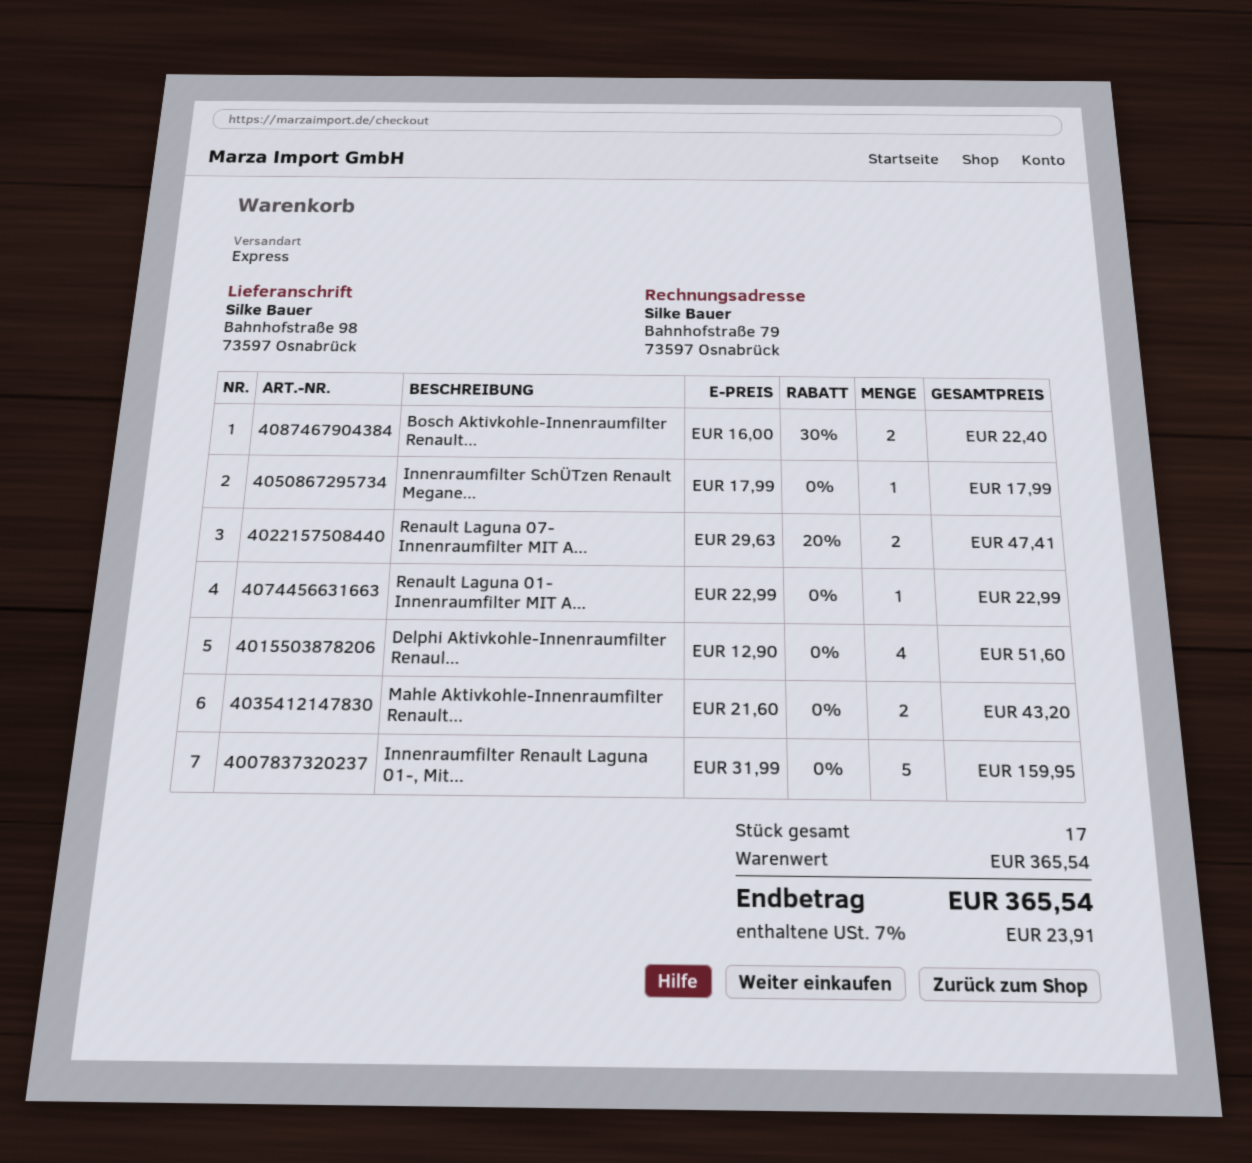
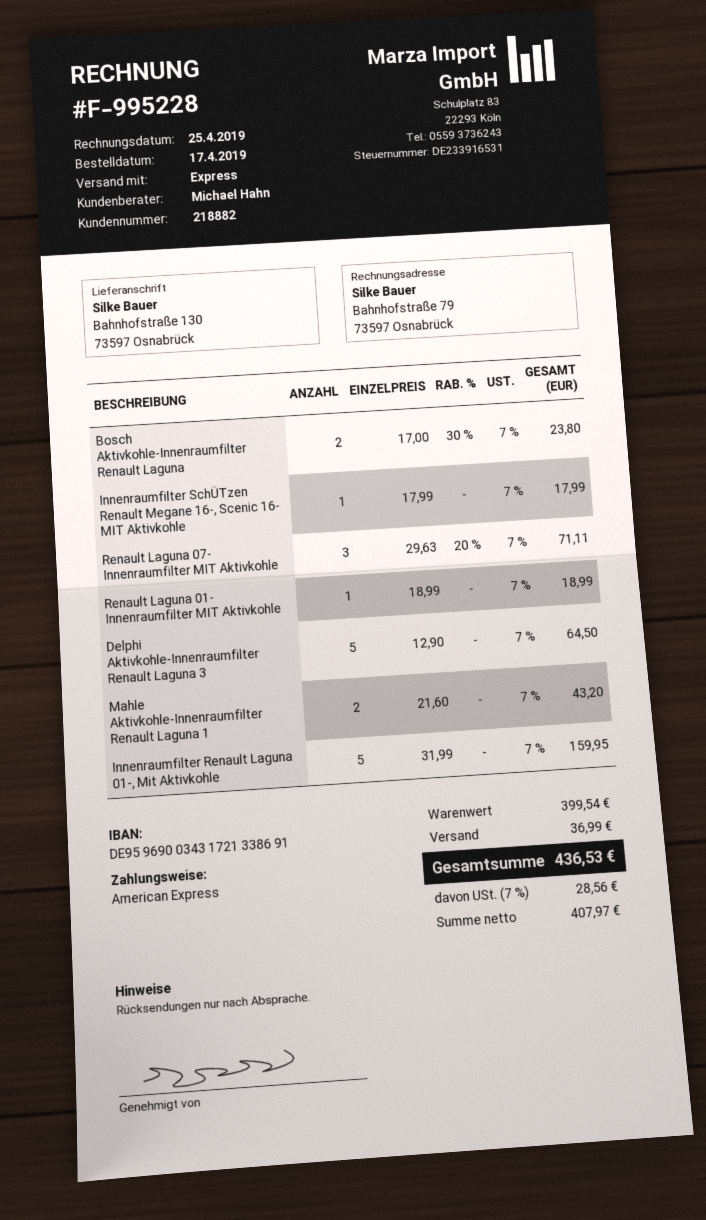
ship to: Bahnhofstraße 98, 73597 Osnabrück -> Bahnhofstraße 130, 73597 Osnabrück
Bosch Aktivkohle-Innenraumfilter Renault...: 2 x 16.00 - 30% = 22.40 -> 2 x 17.00 - 30% = 23.80
Renault Laguna 07- Innenraumfilter MIT A...: 2 x 29.63 - 20% = 47.41 -> 3 x 29.63 - 20% = 71.11
Renault Laguna 01- Innenraumfilter MIT A...: 1 x 22.99 = 22.99 -> 1 x 18.99 = 18.99
Delphi Aktivkohle-Innenraumfilter Renaul...: 4 x 12.90 = 51.60 -> 5 x 12.90 = 64.50
subtotal: 365.54 -> 399.54
shipping: none -> 36.99
tax: 7% = 23.91 -> 7% = 28.56
total: 365.54 -> 436.53

